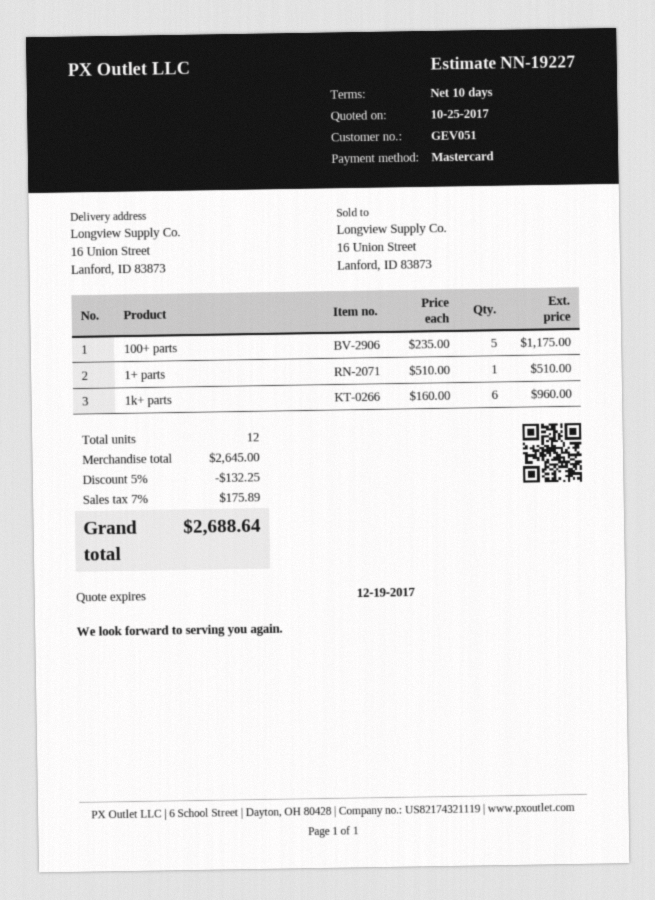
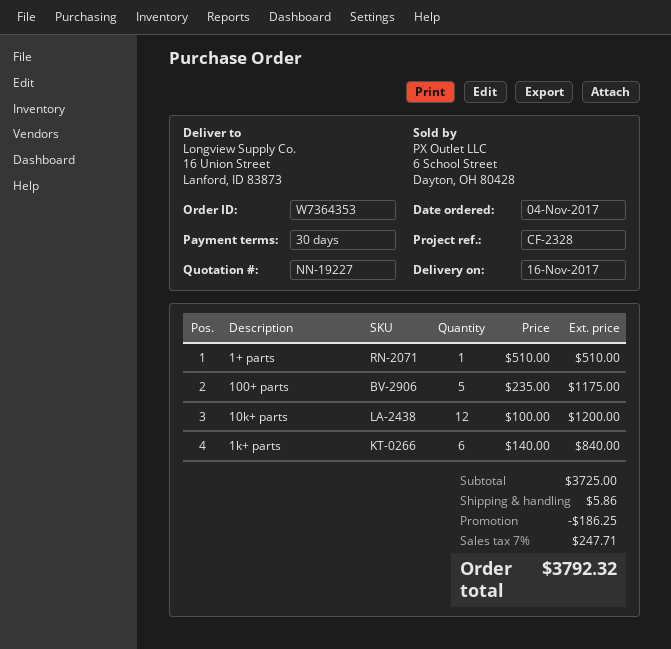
payment terms: 10 days -> 30 days
1k+ parts: 6 x 160.00 = 960.00 -> 6 x 140.00 = 840.00
10k+ parts: none -> 12 x 100.00 = 1200.00
subtotal: 2645.00 -> 3725.00
discount: 132.25 -> 186.25
shipping: none -> 5.86
tax: 7% = 175.89 -> 7% = 247.71
total: 2688.64 -> 3792.32

